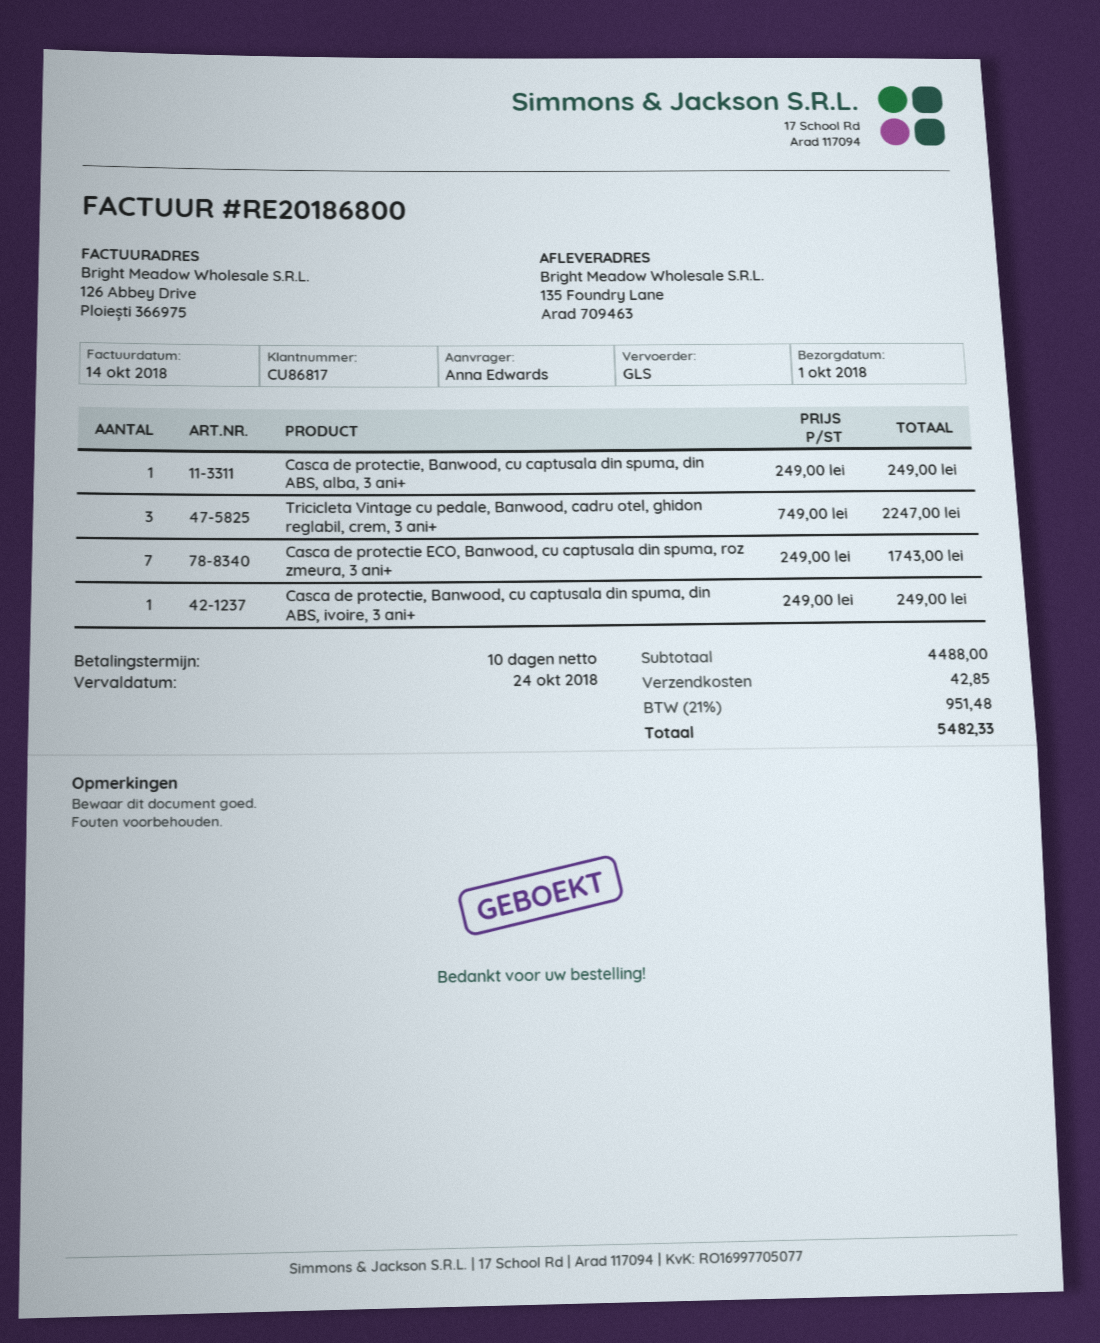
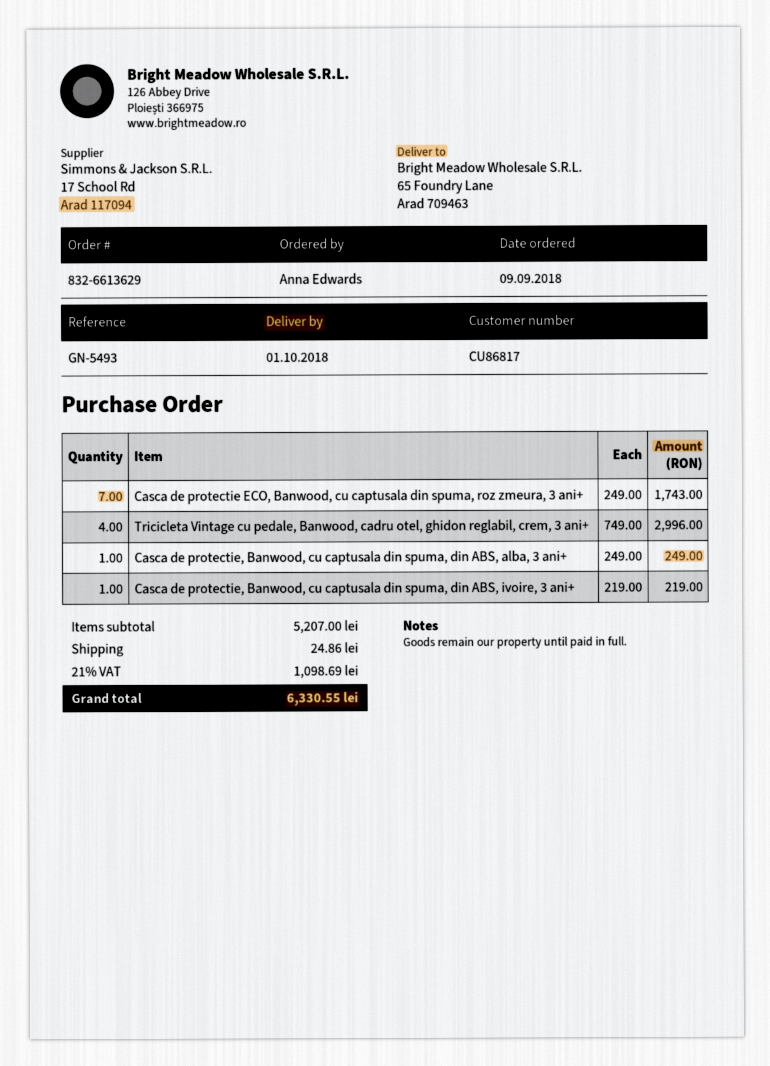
ship to: 135 Foundry Lane, Arad 709463 -> 65 Foundry Lane, Arad 709463
Tricicleta Vintage cu pedale, Banwood, cadru otel, ghidon reglabil, crem, 3 ani+: 3 x 749.00 = 2247.00 -> 4 x 749.00 = 2996.00
Casca de protectie, Banwood, cu captusala din spuma, din ABS, ivoire, 3 ani+: 1 x 249.00 = 249.00 -> 1 x 219.00 = 219.00
subtotal: 4488.00 -> 5207.00
shipping: 42.85 -> 24.86
tax: 21% = 951.48 -> 21% = 1098.69
total: 5482.33 -> 6330.55

